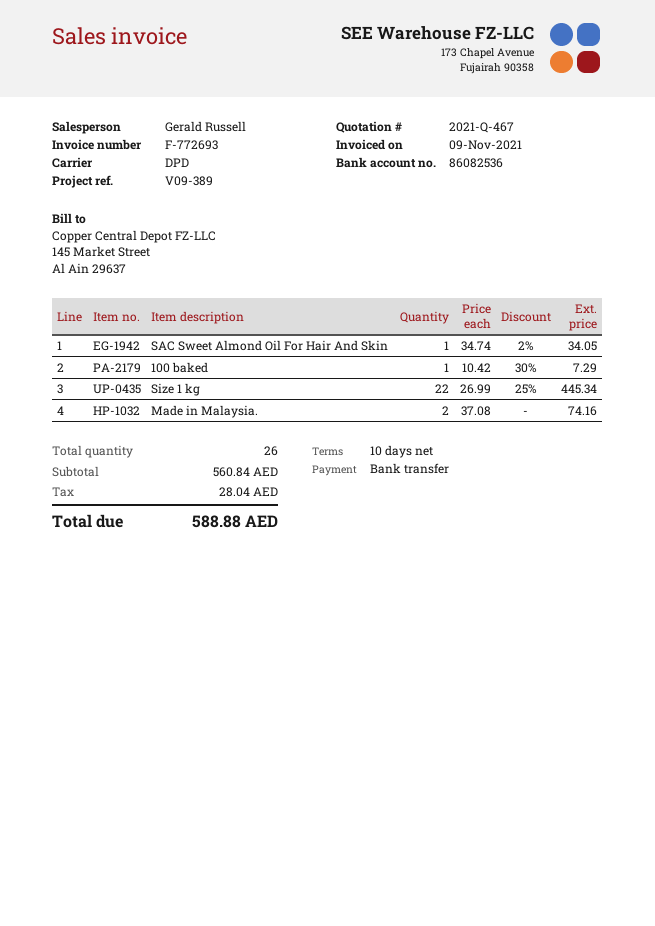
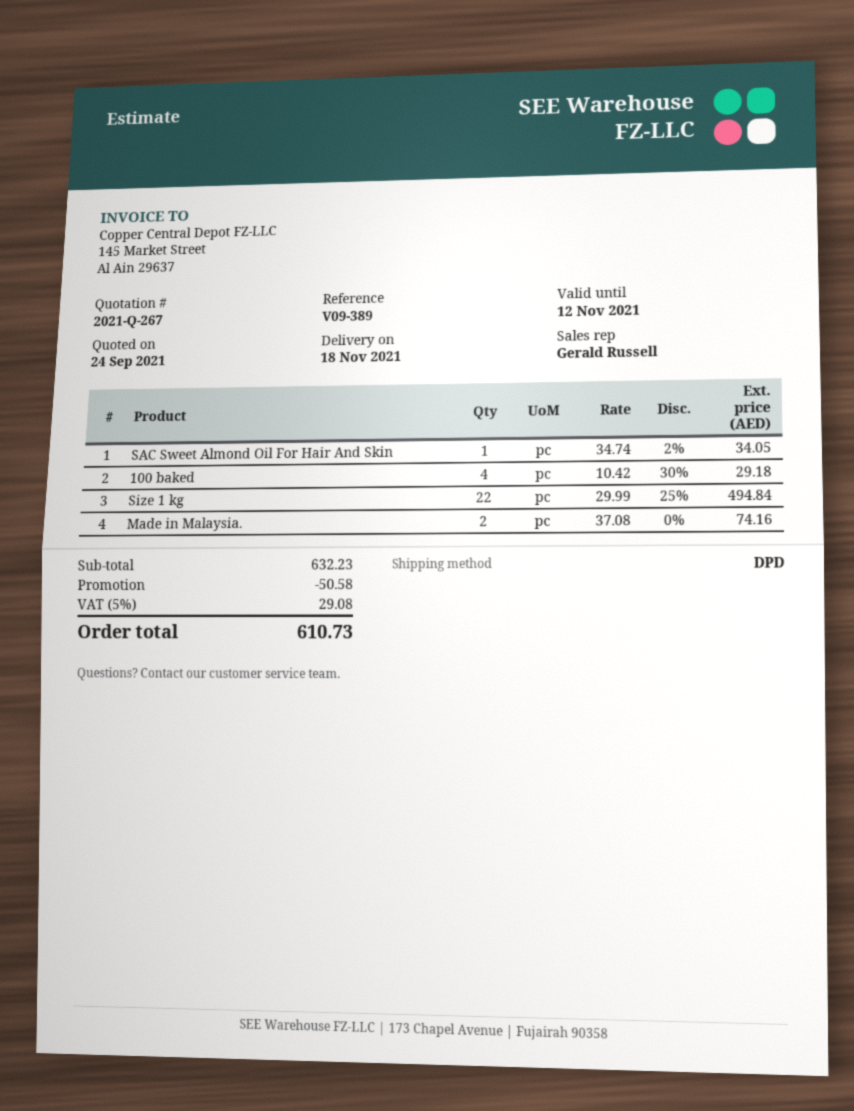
quote number: 2021-Q-467 -> 2021-Q-267
100 baked: 1 x 10.42 - 30% = 7.29 -> 4 x 10.42 - 30% = 29.18
Size 1 kg: 22 x 26.99 - 25% = 445.34 -> 22 x 29.99 - 25% = 494.84
subtotal: 560.84 -> 632.23
discount: none -> 50.58
tax: 28.04 -> 29.08
total: 588.88 -> 610.73

